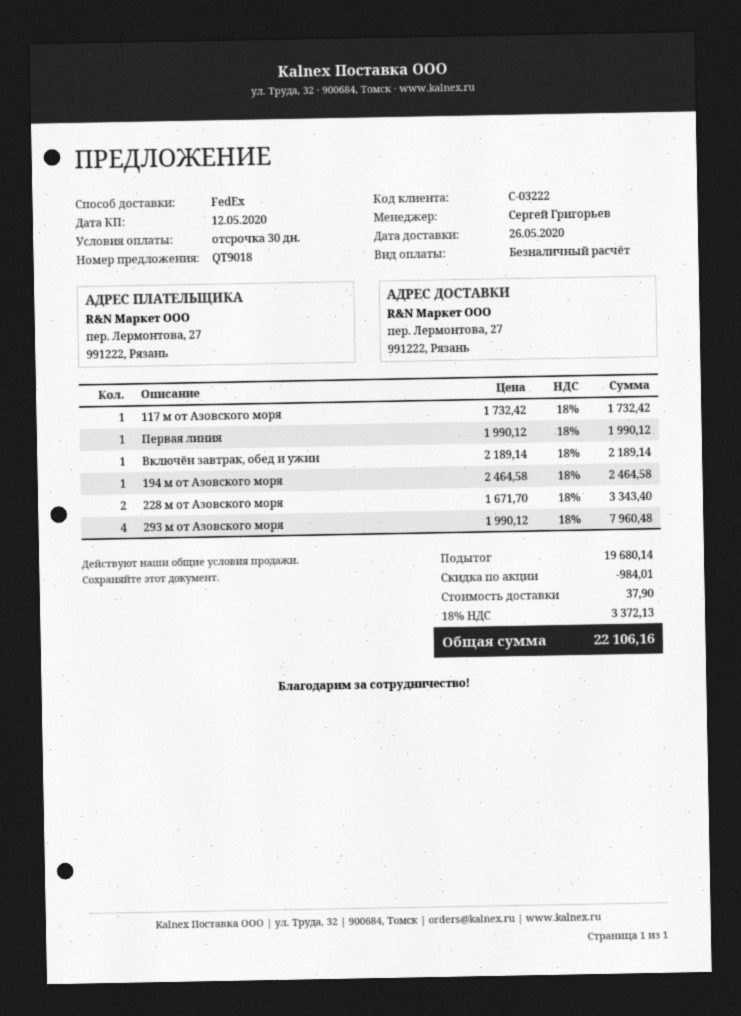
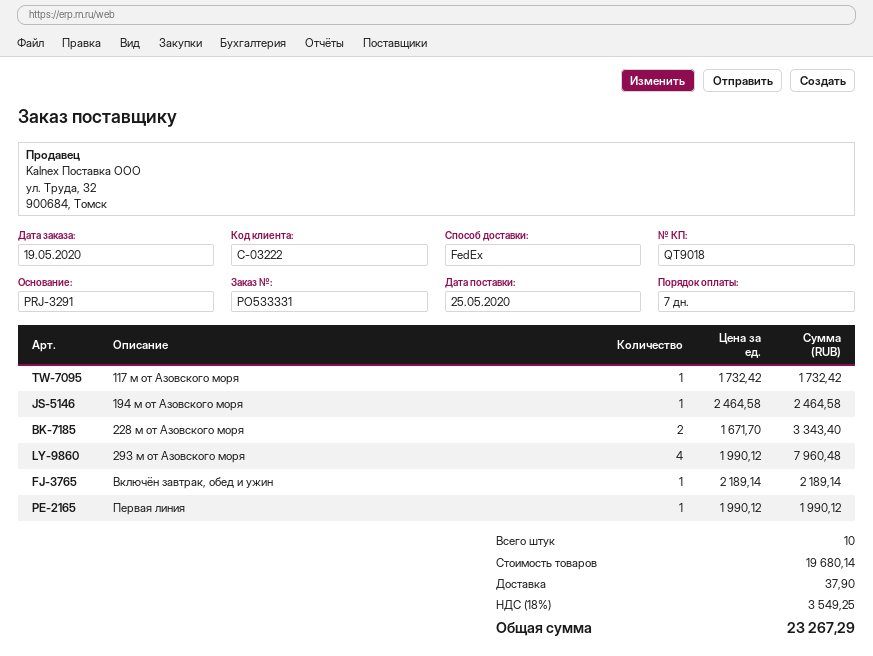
delivery date: 2020-05-26 -> 2020-05-25
payment terms: 30 days -> 7 days
discount: 984.01 -> none
tax: 18% = 3372.13 -> 18% = 3549.25
total: 22106.16 -> 23267.29

